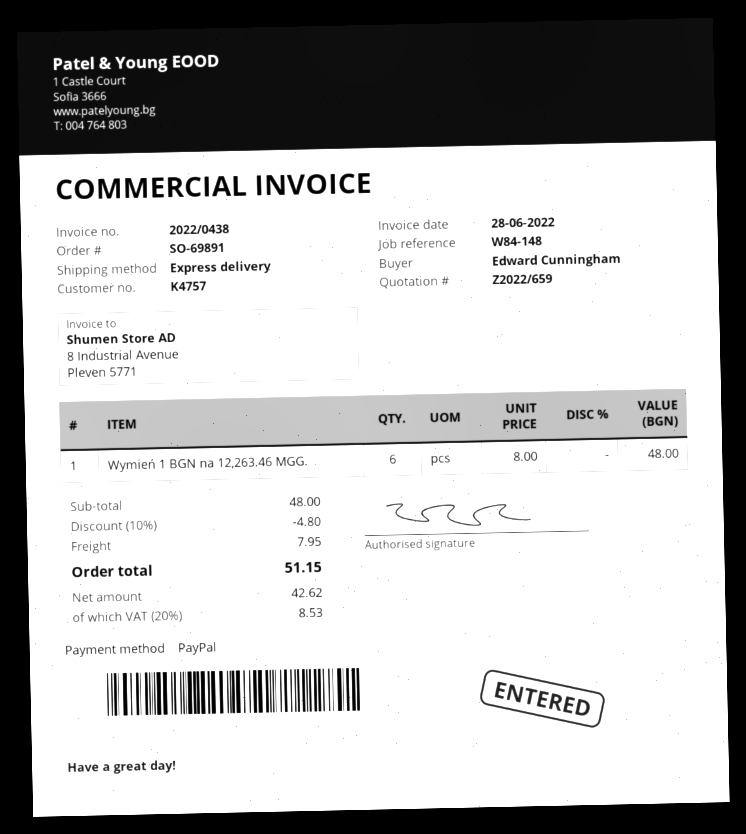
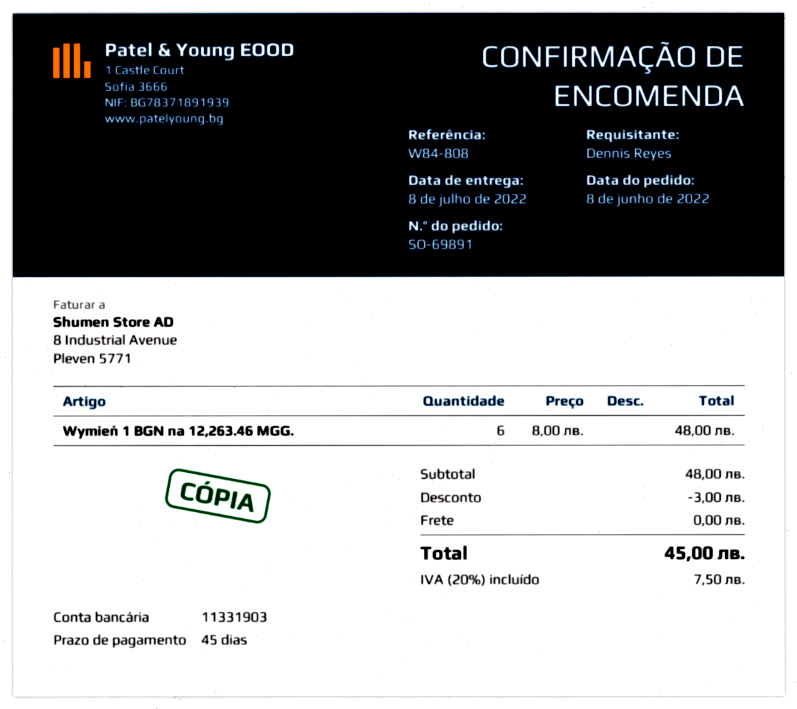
reference: W84-148 -> W84-808
ordered by: Edward Cunningham -> Dennis Reyes
discount: 4.80 -> 3.00
shipping: 7.95 -> 0.00
tax: 20% = 8.53 -> 20% = 7.50
total: 51.15 -> 45.00

